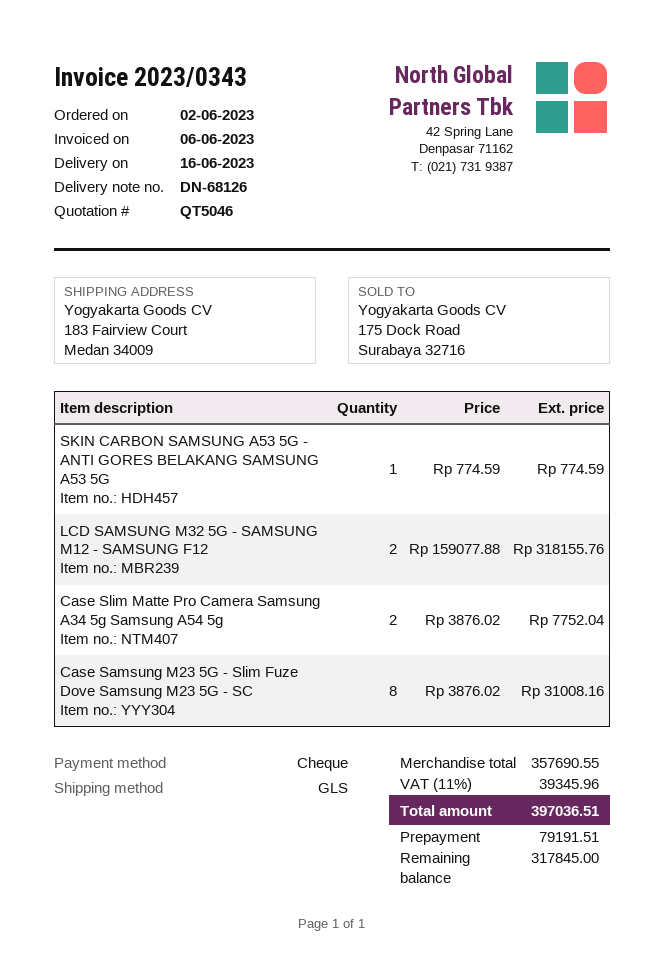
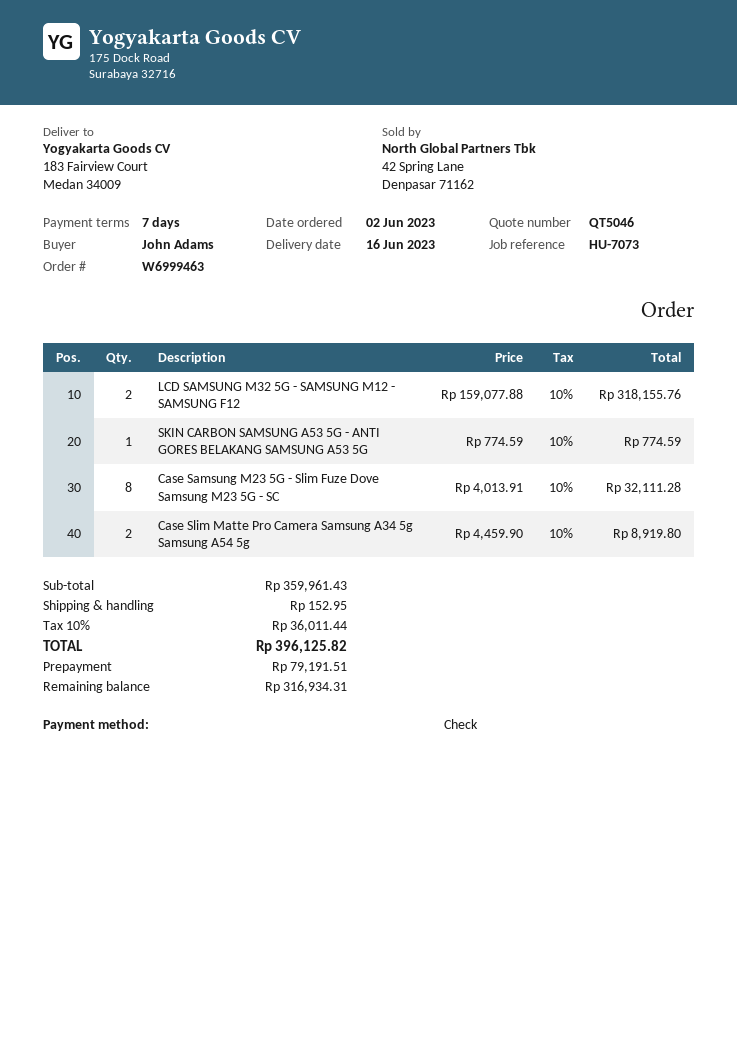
Case Slim Matte Pro Camera Samsung A34 5g Samsung A54 5g: 2 x 3876.02 = 7752.04 -> 2 x 4459.90 = 8919.80
Case Samsung M23 5G - Slim Fuze Dove Samsung M23 5G - SC: 8 x 3876.02 = 31008.16 -> 8 x 4013.91 = 32111.28
subtotal: 357690.55 -> 359961.43
shipping: none -> 152.95
tax: 11% = 39345.96 -> 10% = 36011.44
total: 397036.51 -> 396125.82
balance: 317845.00 -> 316934.31

